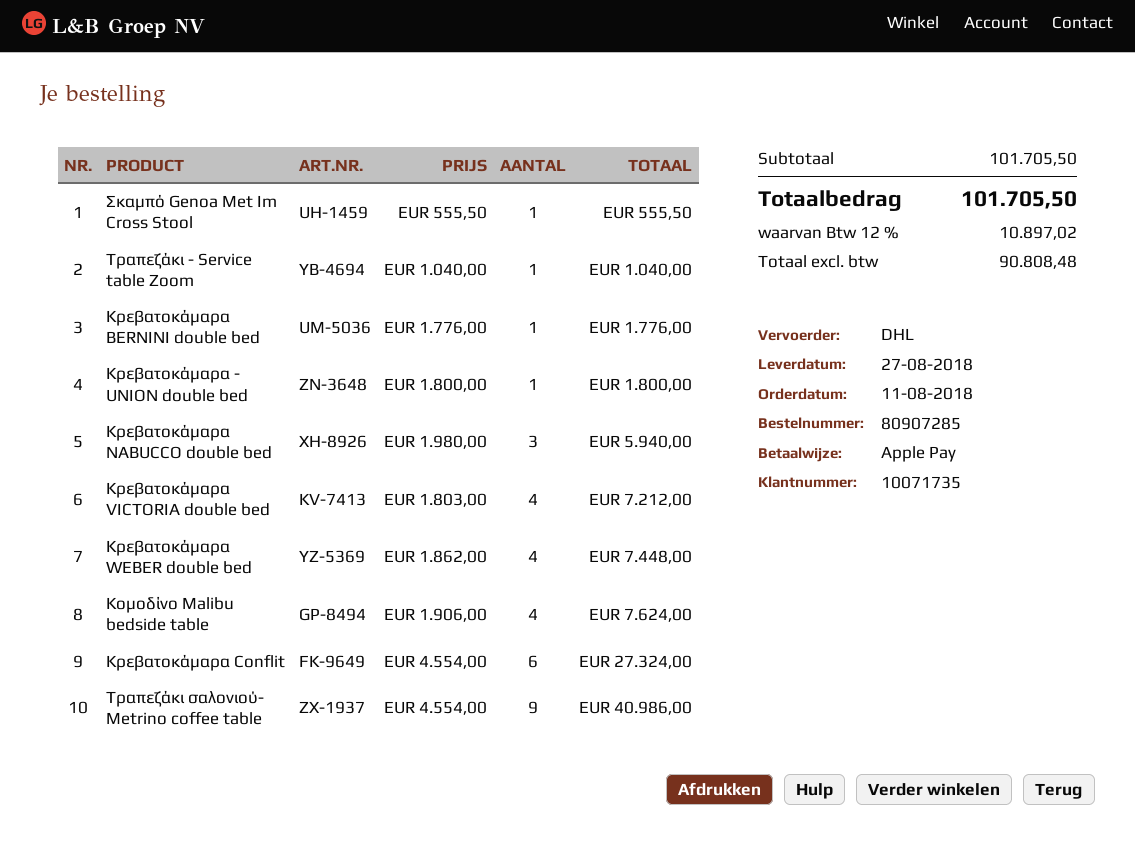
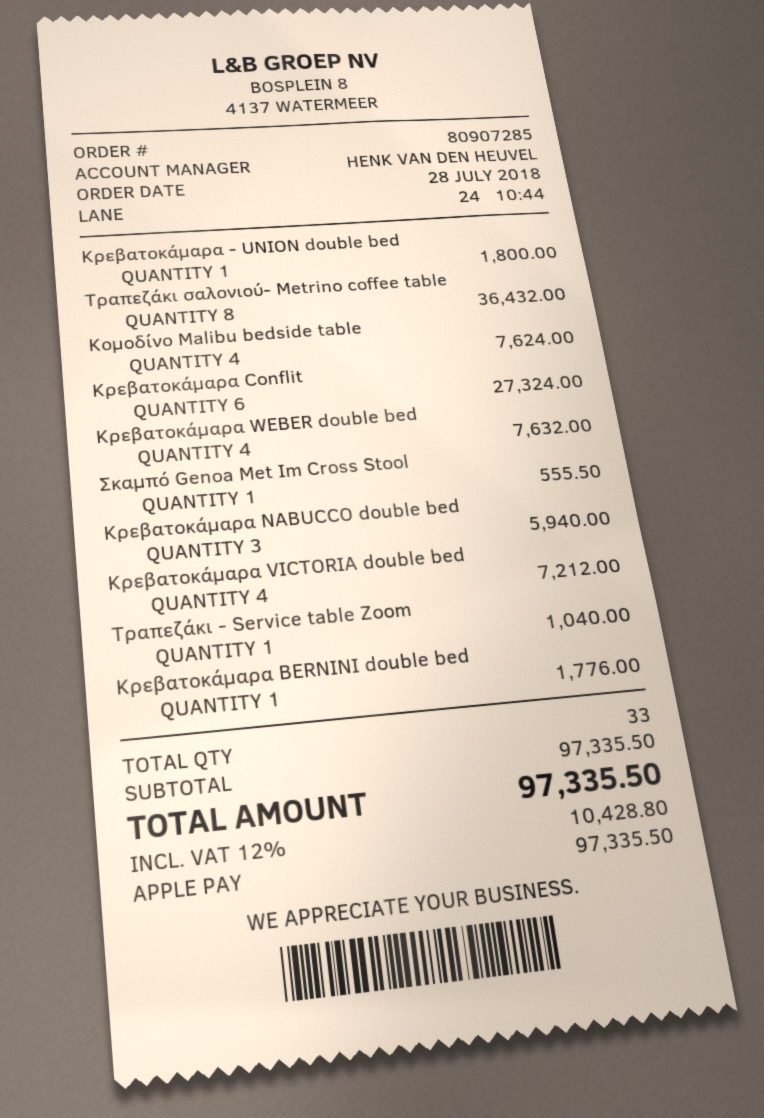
order date: 2018-08-11 -> 2018-07-28
Κρεβατοκάμαρα WEBER double bed: 4 for 7448.00 -> 4 for 7632.00
Τραπεζάκι σαλονιού- Metrino coffee table: 9 for 40986.00 -> 8 for 36432.00
subtotal: 101705.50 -> 97335.50
tax: 12% = 10897.02 -> 12% = 10428.80
total: 101705.50 -> 97335.50

